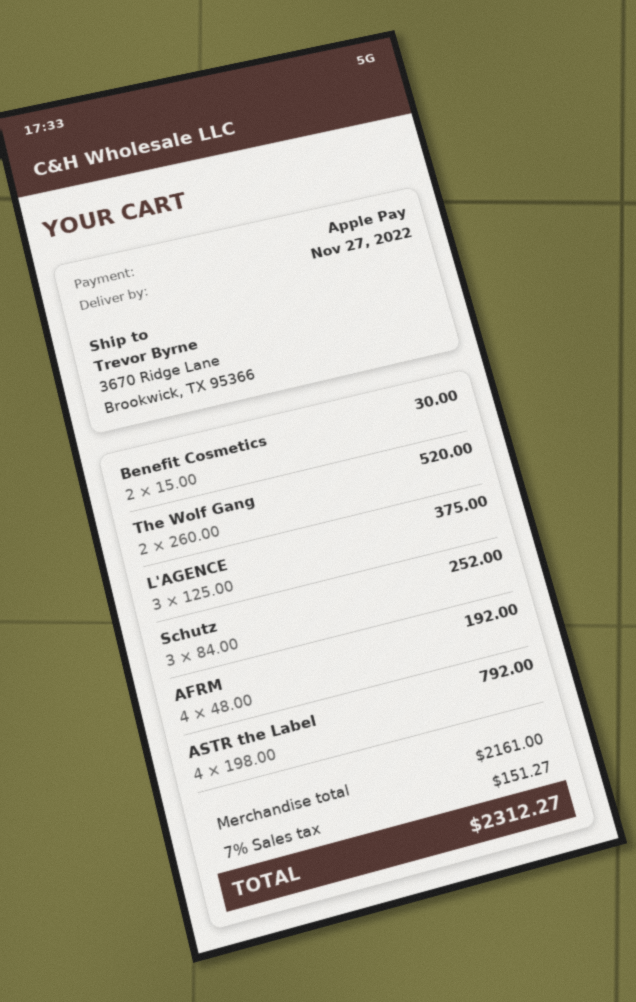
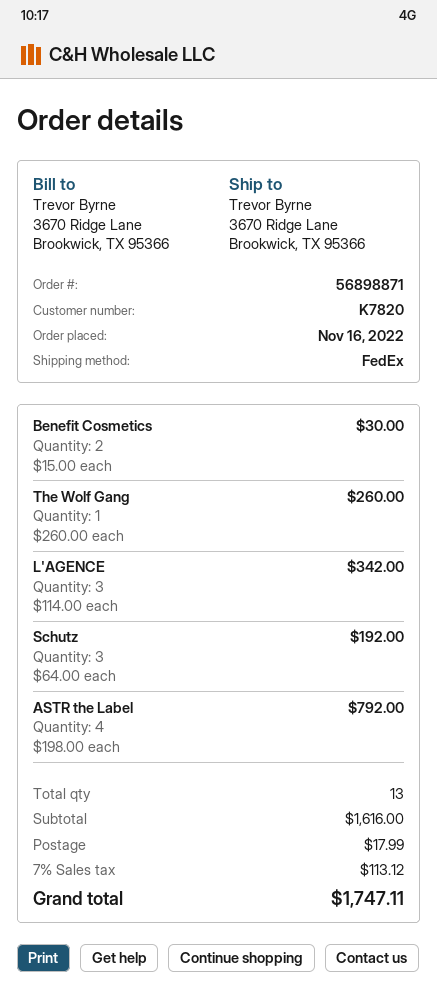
The Wolf Gang: 2 x 260.00 = 520.00 -> 1 x 260.00 = 260.00
L'AGENCE: 3 x 125.00 = 375.00 -> 3 x 114.00 = 342.00
Schutz: 3 x 84.00 = 252.00 -> 3 x 64.00 = 192.00
AFRM: 4 x 48.00 = 192.00 -> none
subtotal: 2161.00 -> 1616.00
shipping: none -> 17.99
tax: 7% = 151.27 -> 7% = 113.12
total: 2312.27 -> 1747.11

